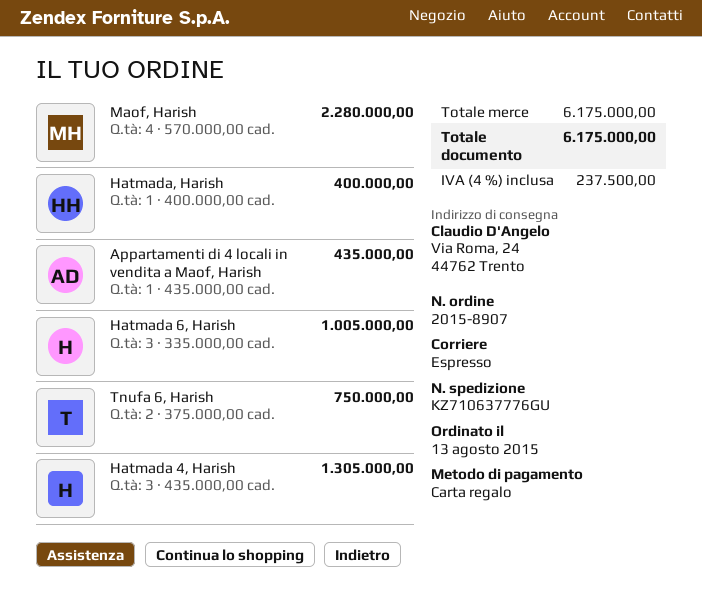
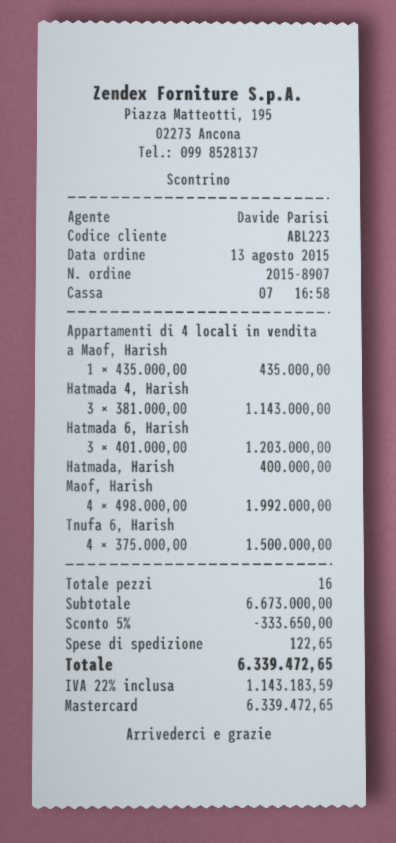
payment method: gift card -> Mastercard
Maof, Harish: 4 x 570000.00 = 2280000.00 -> 4 x 498000.00 = 1992000.00
Hatmada 6, Harish: 3 x 335000.00 = 1005000.00 -> 3 x 401000.00 = 1203000.00
Tnufa 6, Harish: 2 x 375000.00 = 750000.00 -> 4 x 375000.00 = 1500000.00
Hatmada 4, Harish: 3 x 435000.00 = 1305000.00 -> 3 x 381000.00 = 1143000.00
subtotal: 6175000.00 -> 6673000.00
discount: none -> 5% = 333650.00
shipping: none -> 122.65
tax: 4% = 237500.00 -> 22% = 1143183.59
total: 6175000.00 -> 6339472.65

